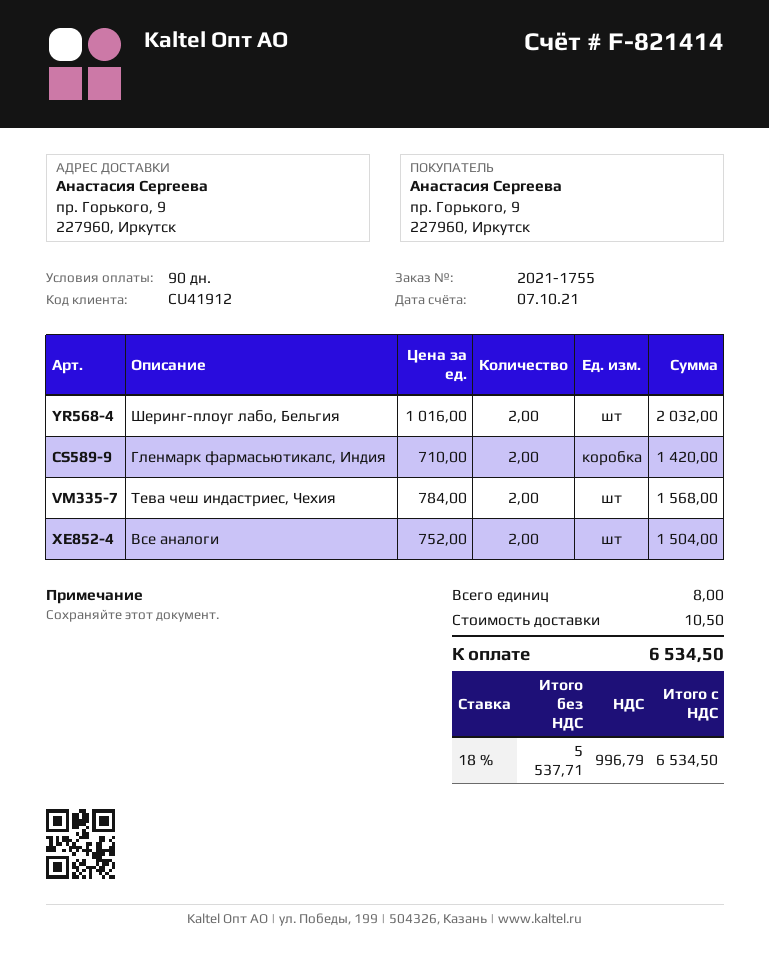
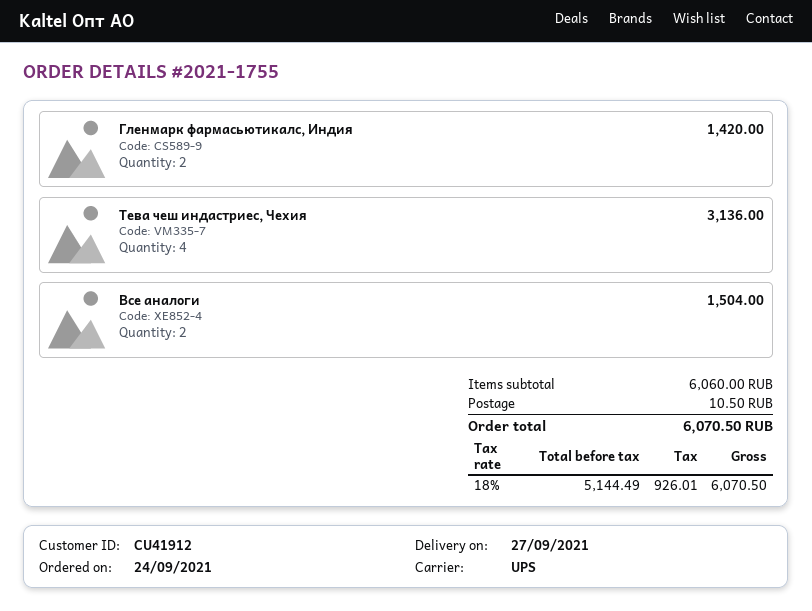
Шеринг-плоуг лабо, Бельгия: 2 for 2032.00 -> none
Тева чеш индастриес, Чехия: 2 for 1568.00 -> 4 for 3136.00
net: 5537.71 -> 5144.49
tax: 18% = 996.79 -> 18% = 926.01
total: 6534.50 -> 6070.50

